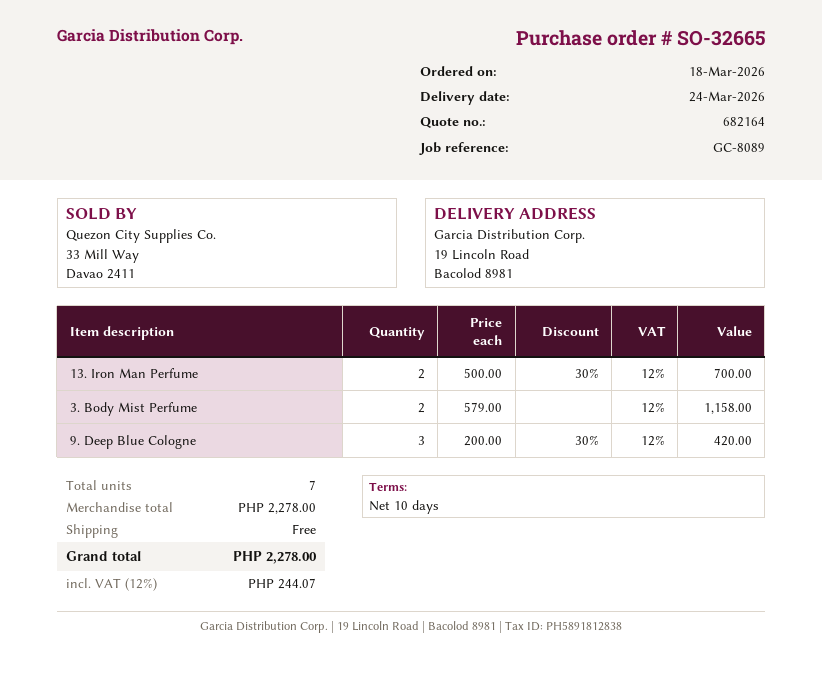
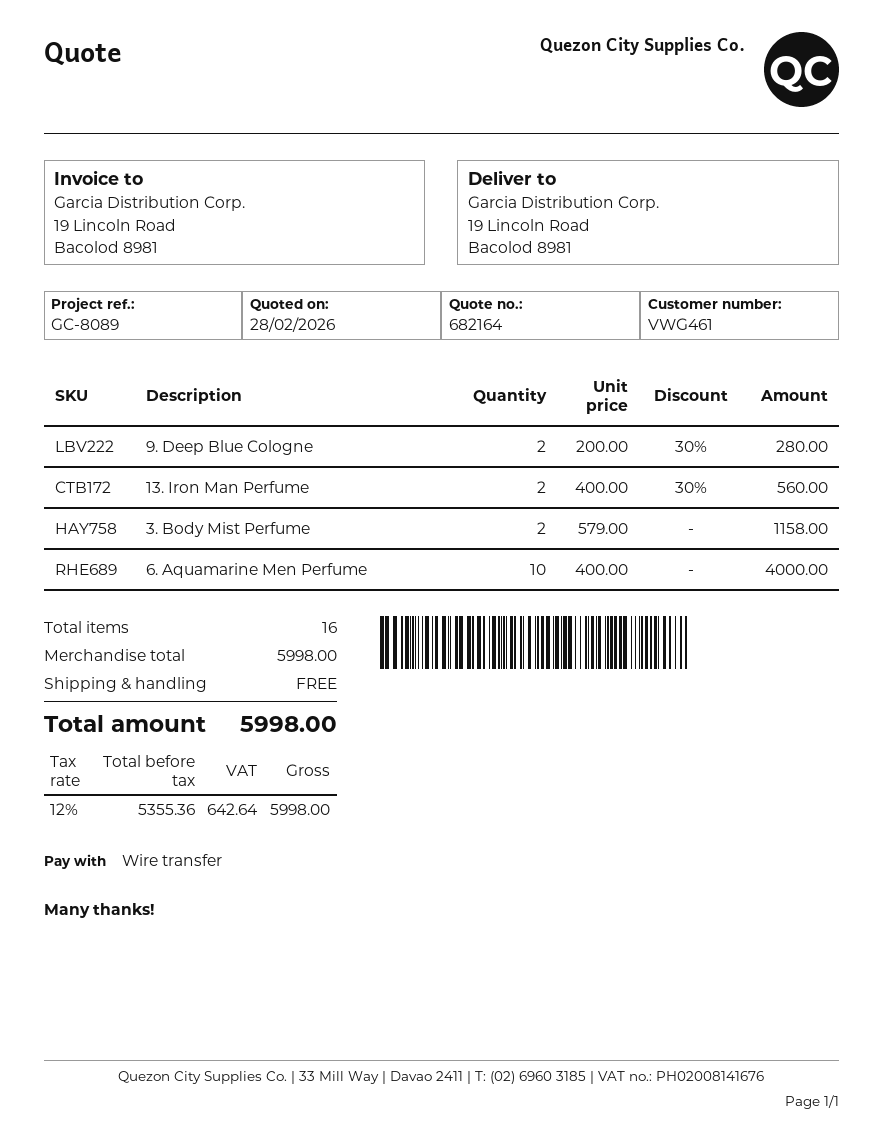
13. Iron Man Perfume: 2 x 500.00 - 30% = 700.00 -> 2 x 400.00 - 30% = 560.00
9. Deep Blue Cologne: 3 x 200.00 - 30% = 420.00 -> 2 x 200.00 - 30% = 280.00
6. Aquamarine Men Perfume: none -> 10 x 400.00 = 4000.00
total quantity: 7 -> 16
subtotal: 2278.00 -> 5998.00
tax: 12% = 244.07 -> 12% = 642.64
total: 2278.00 -> 5998.00

